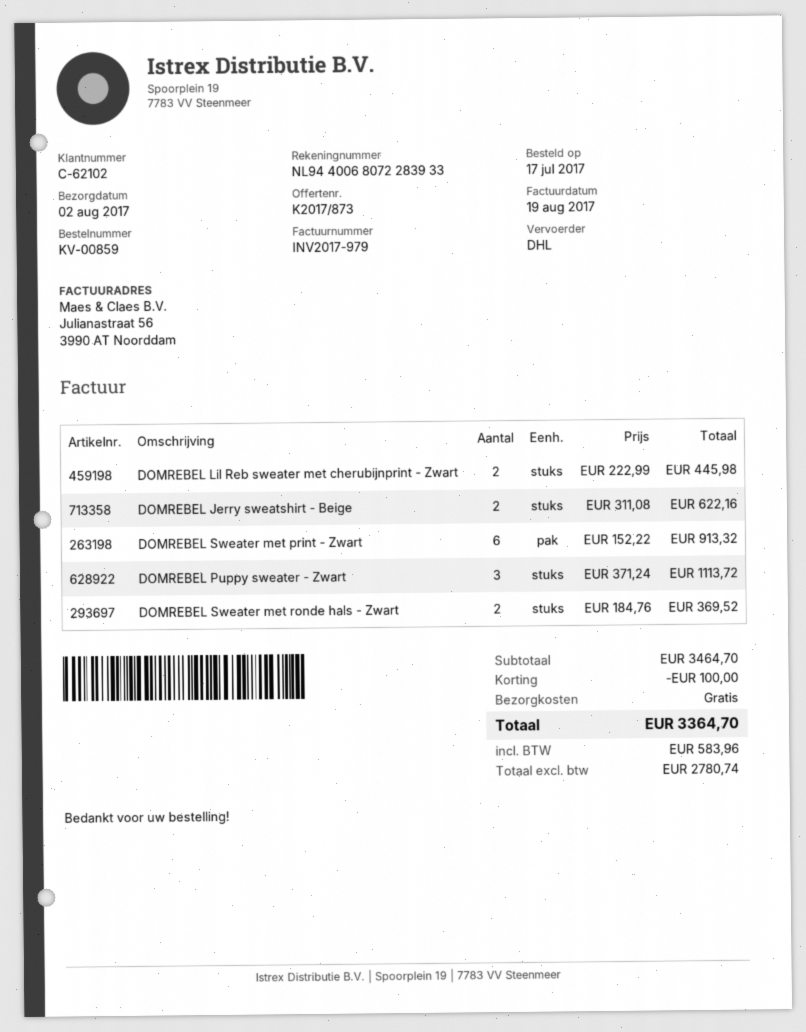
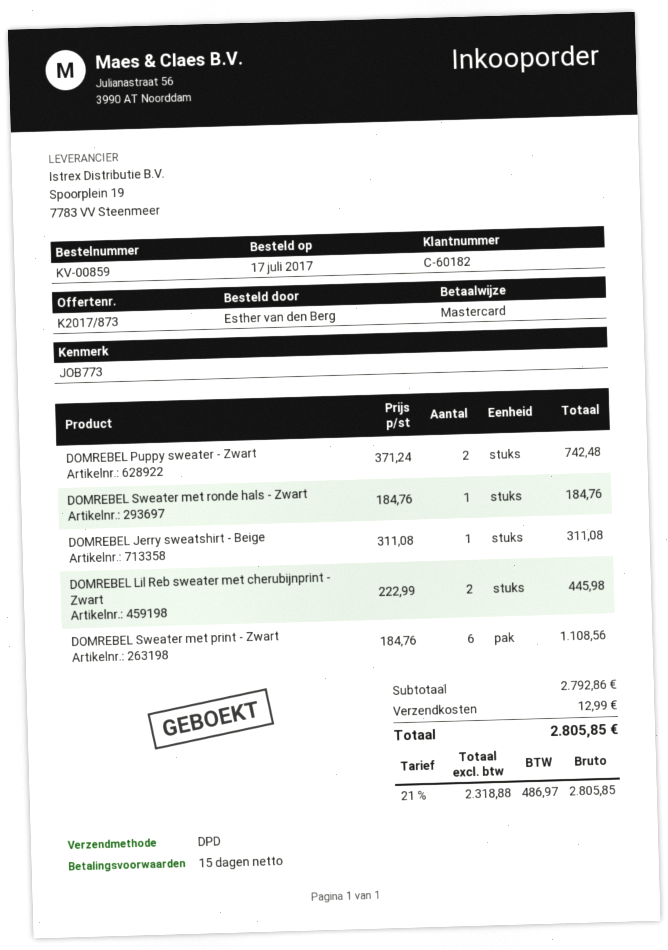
customer number: C-62102 -> C-60182
shipping method: DHL -> DPD
DOMREBEL Jerry sweatshirt - Beige: 2 x 311.08 = 622.16 -> 1 x 311.08 = 311.08
DOMREBEL Sweater met print - Zwart: 6 x 152.22 = 913.32 -> 6 x 184.76 = 1108.56
DOMREBEL Puppy sweater - Zwart: 3 x 371.24 = 1113.72 -> 2 x 371.24 = 742.48
DOMREBEL Sweater met ronde hals - Zwart: 2 x 184.76 = 369.52 -> 1 x 184.76 = 184.76
subtotal: 3464.70 -> 2792.86
discount: 100.00 -> none
shipping: 0.00 -> 12.99
net: 2780.74 -> 2318.88
tax: 583.96 -> 486.97
total: 3364.70 -> 2805.85

